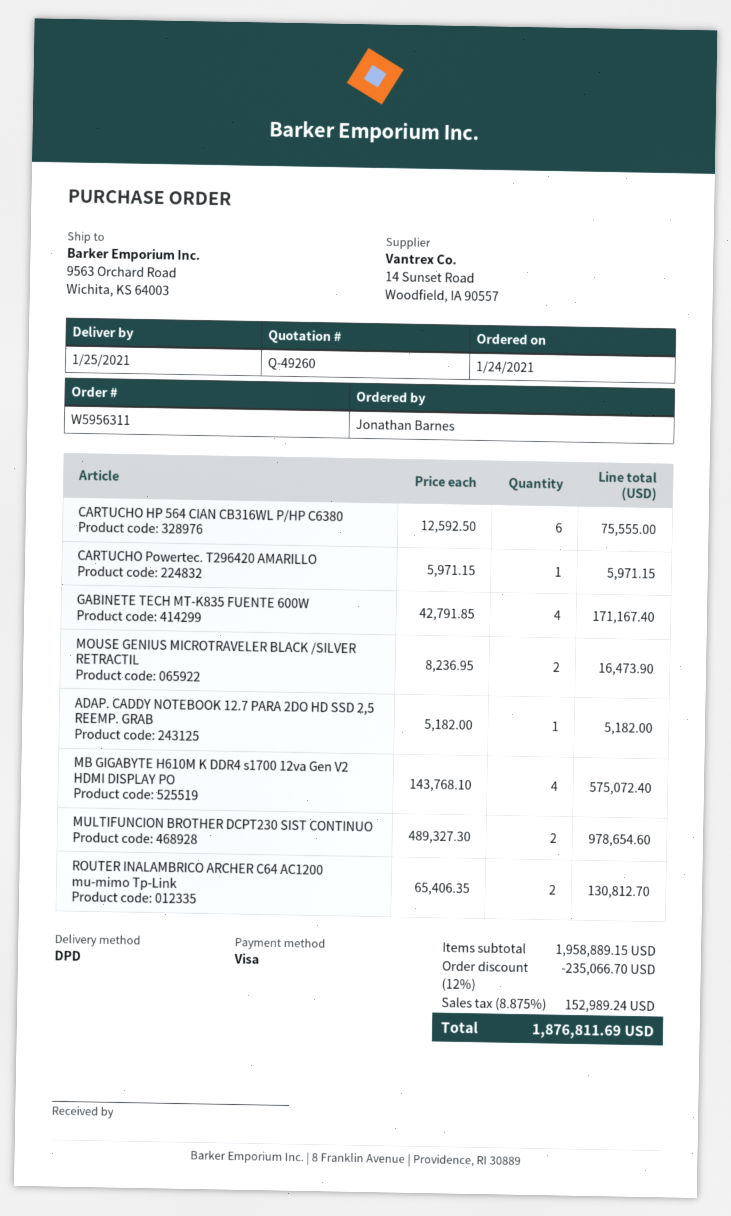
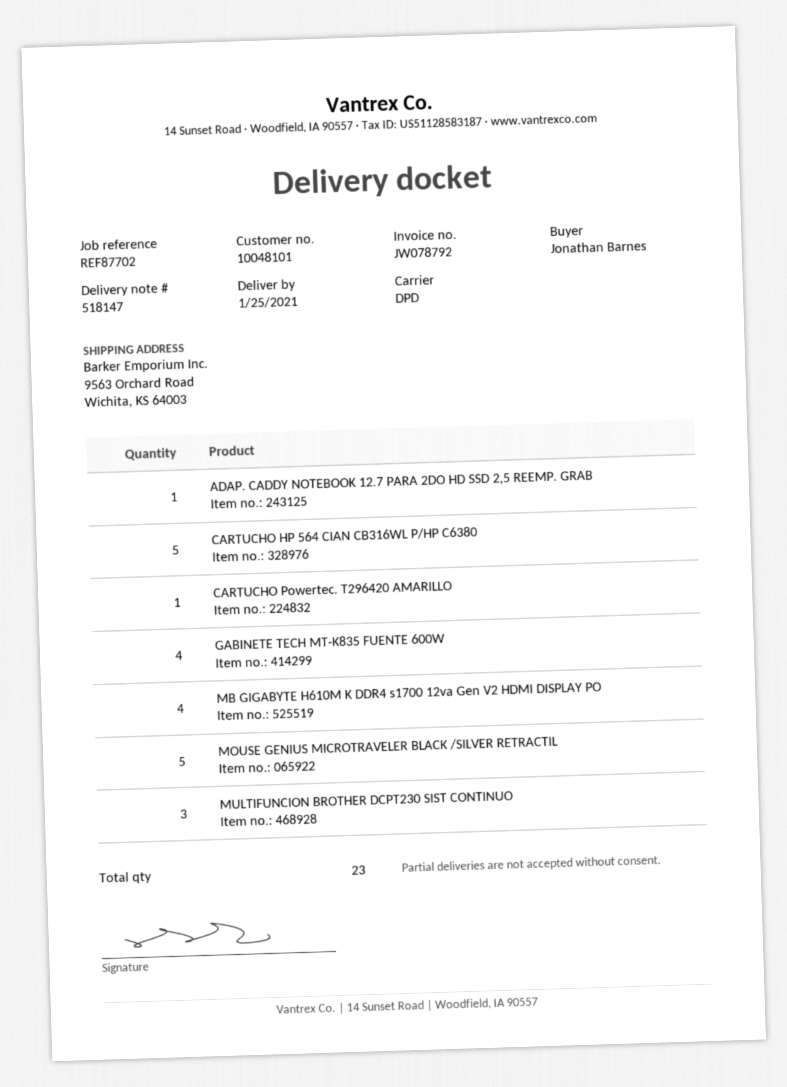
CARTUCHO HP 564 CIAN CB316WL P/HP C6380: 6 -> 5
MOUSE GENIUS MICROTRAVELER BLACK /SILVER RETRACTIL: 2 -> 5
MULTIFUNCION BROTHER DCPT230 SIST CONTINUO: 2 -> 3
ROUTER INALAMBRICO ARCHER C64 AC1200 mu-mimo Tp-Link: 2 -> none

